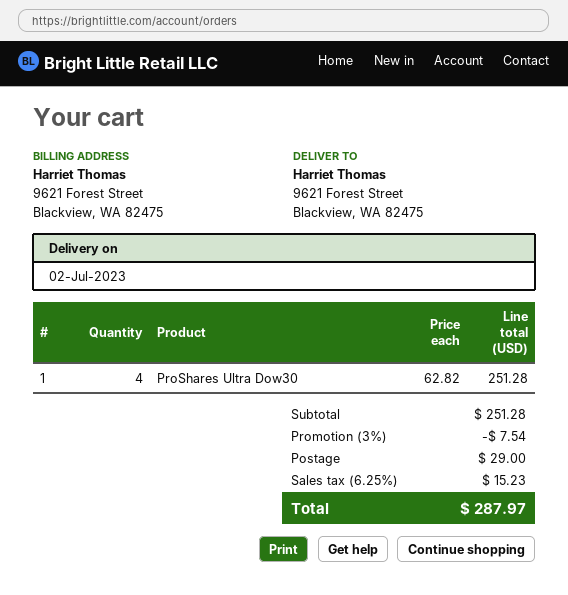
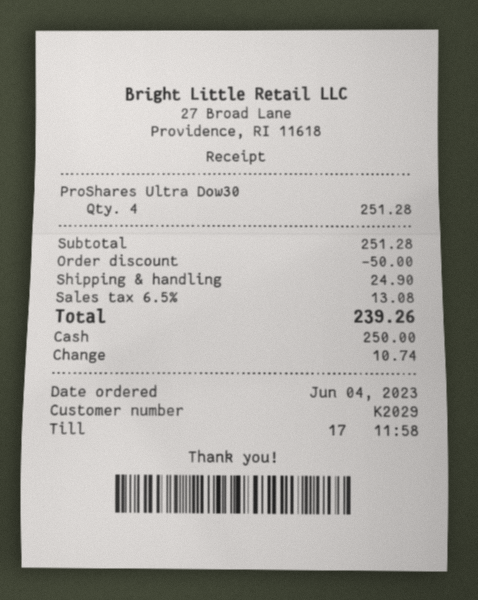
discount: 7.54 -> 50.00
shipping: 29.00 -> 24.90
tax: 6.25% = 15.23 -> 6.5% = 13.08
total: 287.97 -> 239.26

